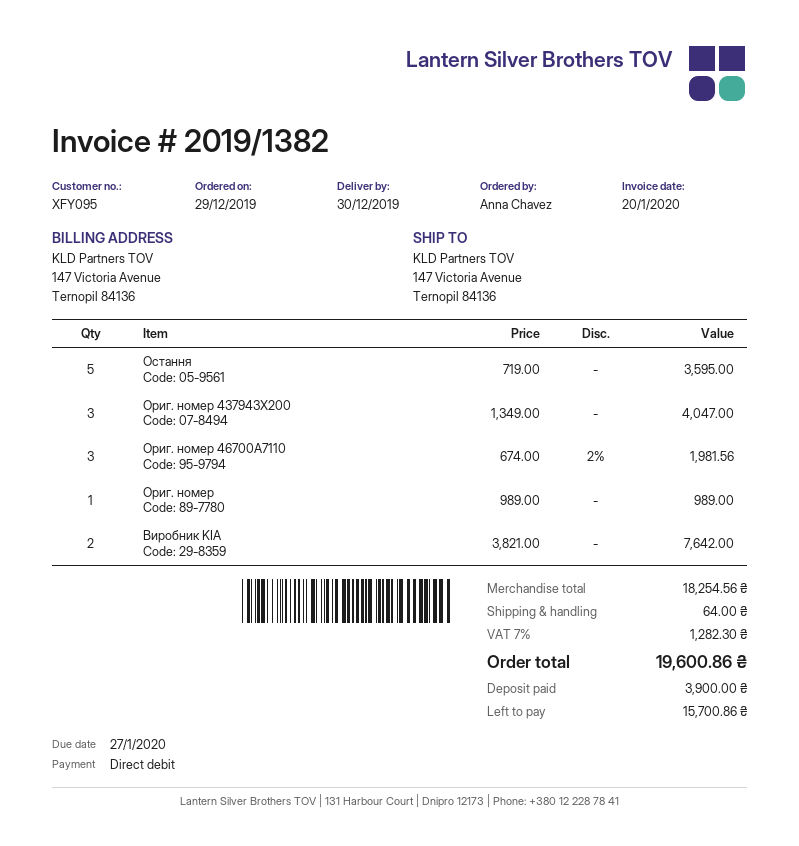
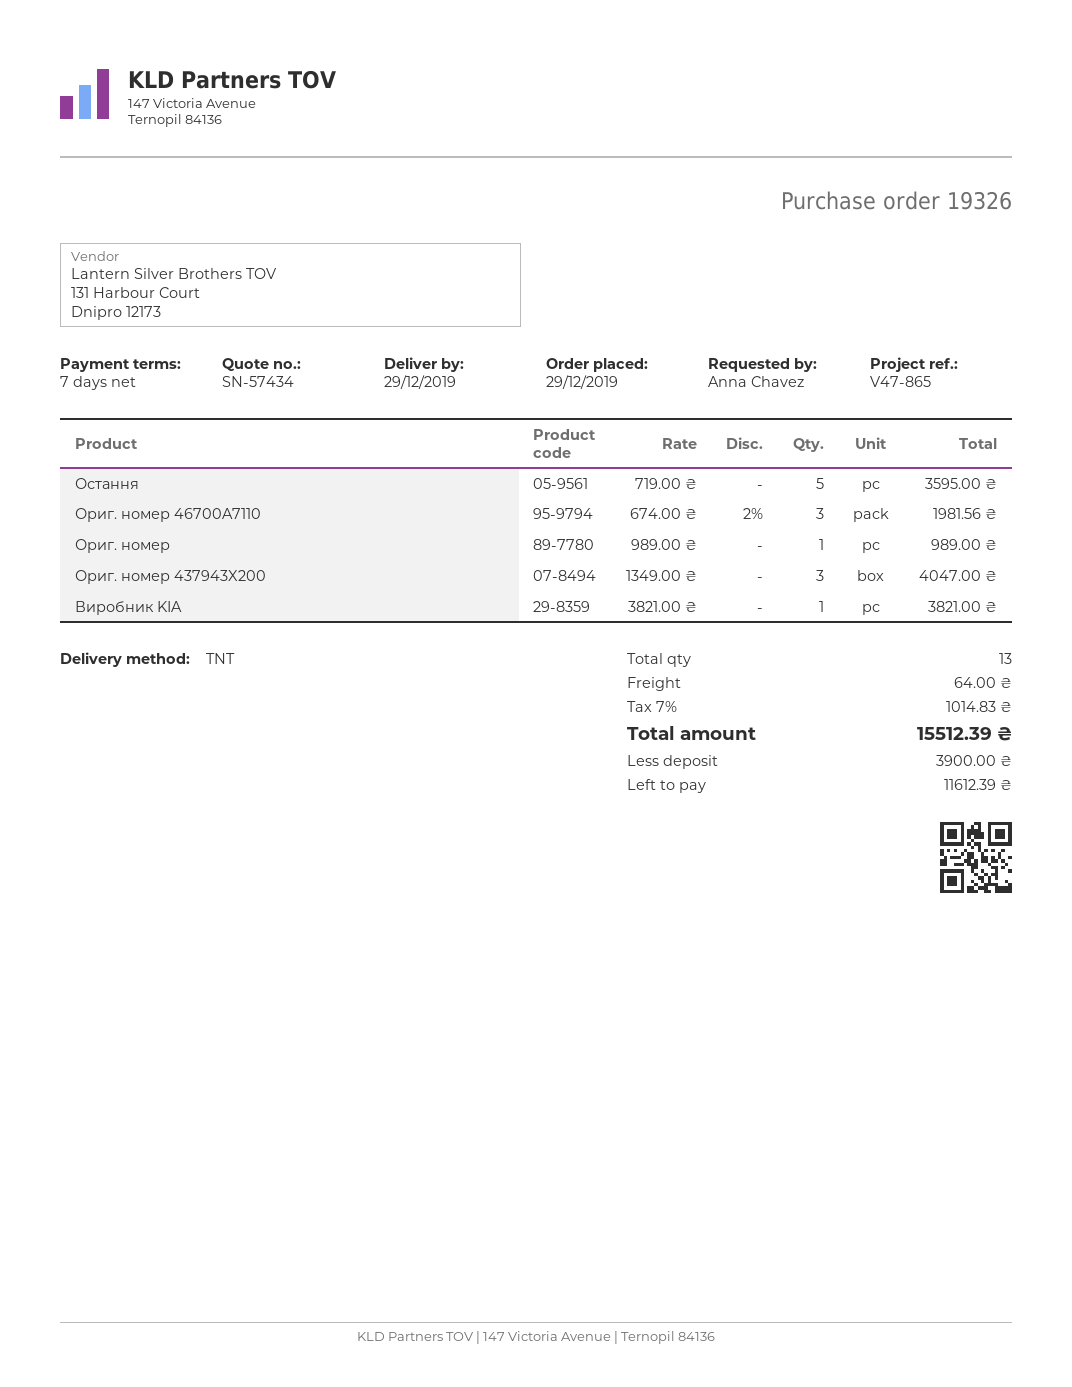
delivery date: 2019-12-30 -> 2019-12-29
Виробник KIA: 2 x 3821.00 = 7642.00 -> 1 x 3821.00 = 3821.00
tax: 7% = 1282.30 -> 7% = 1014.83
total: 19600.86 -> 15512.39
balance: 15700.86 -> 11612.39

